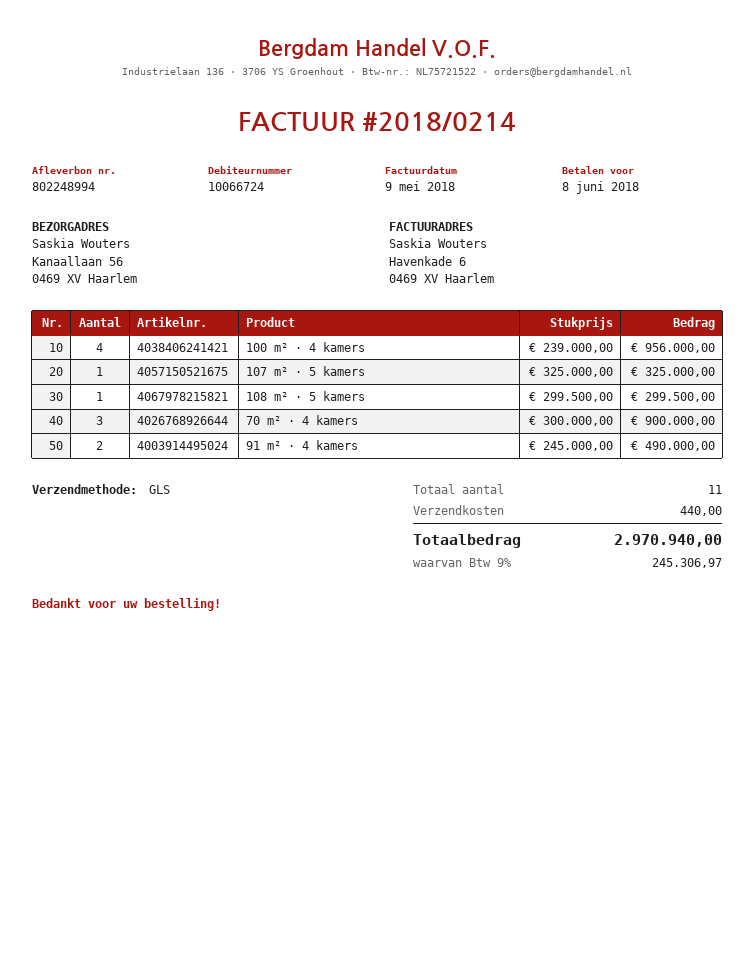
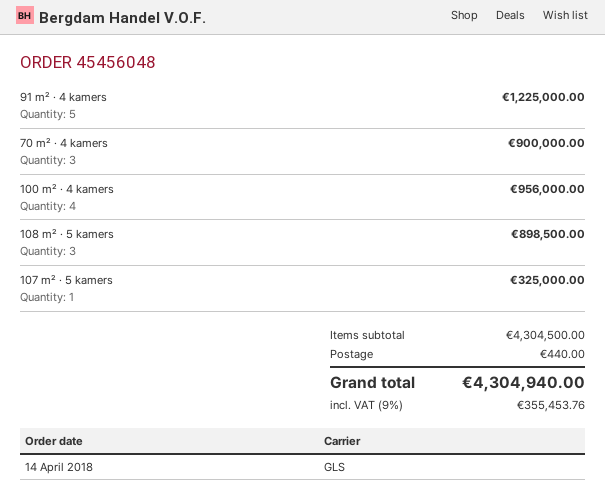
108 m² · 5 kamers: 1 for 299500.00 -> 3 for 898500.00
91 m² · 4 kamers: 2 for 490000.00 -> 5 for 1225000.00
tax: 9% = 245306.97 -> 9% = 355453.76
total: 2970940.00 -> 4304940.00

